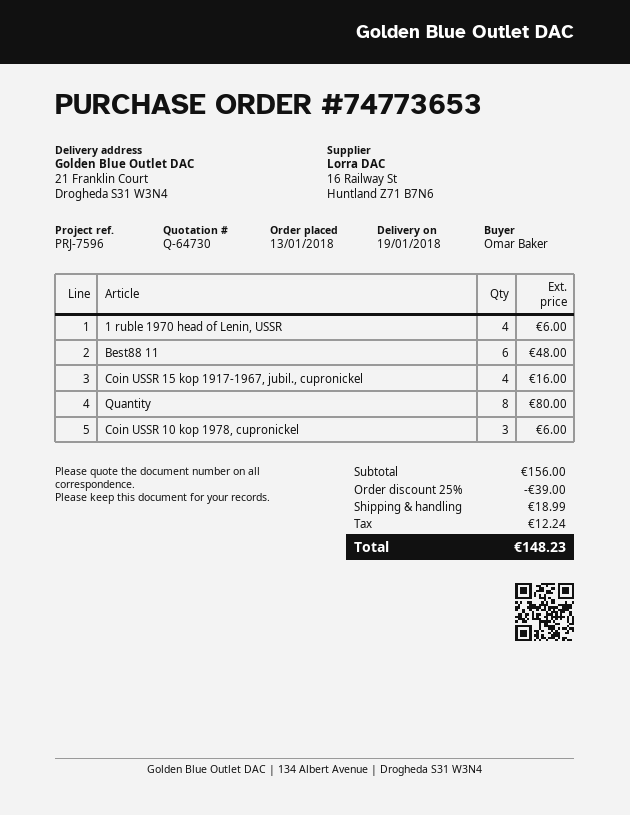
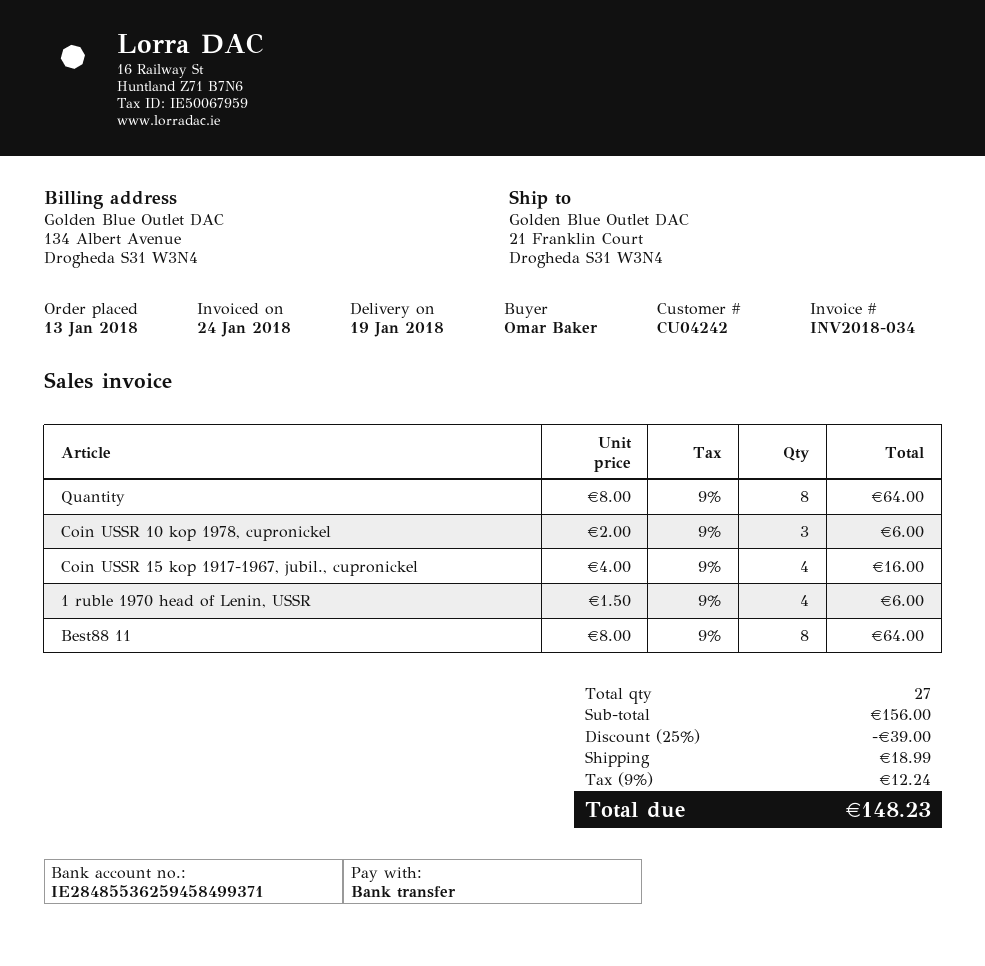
Best88 11: 6 for 48.00 -> 8 for 64.00
Quantity: 8 for 80.00 -> 8 for 64.00

